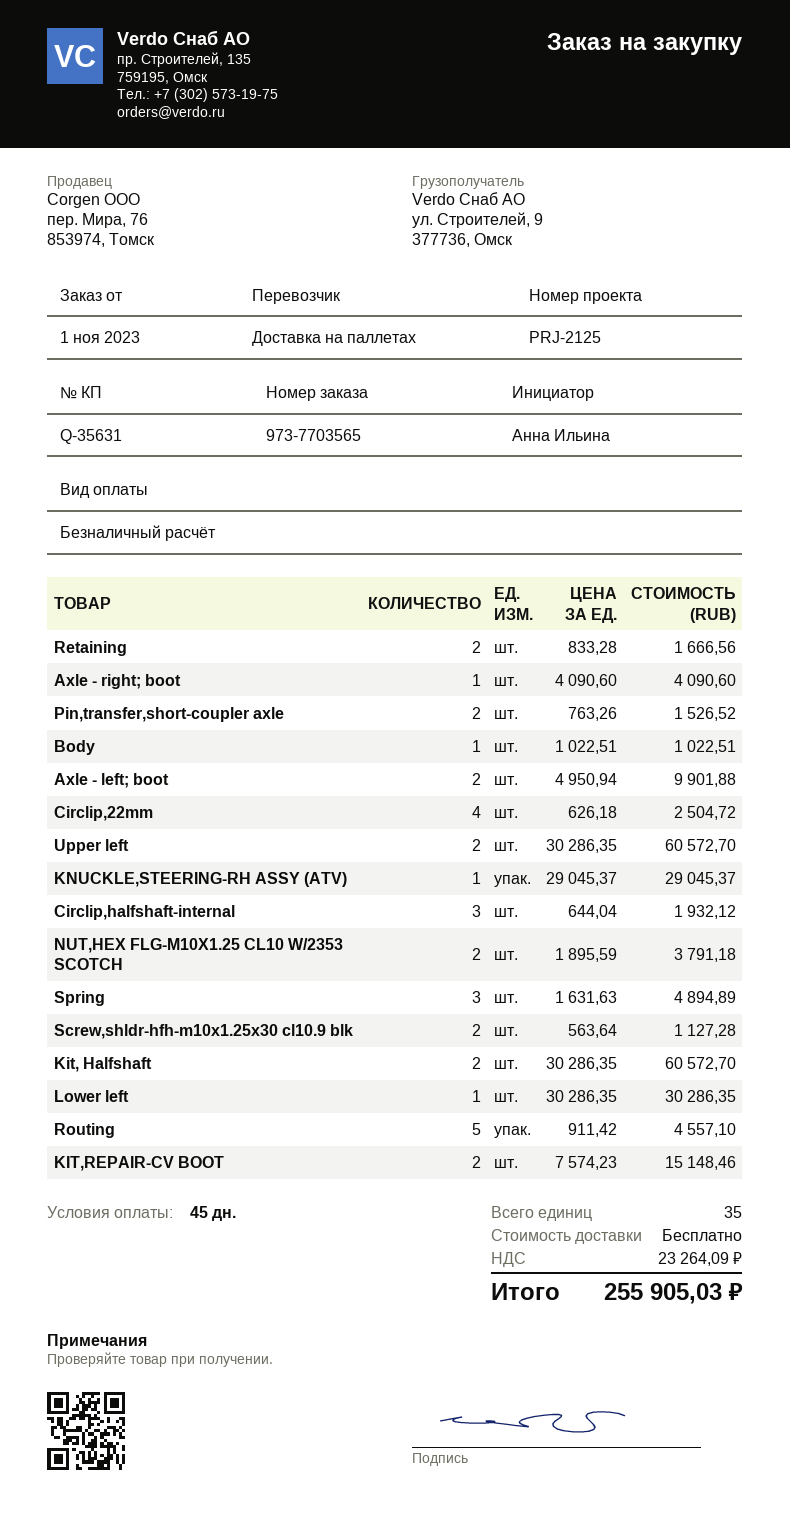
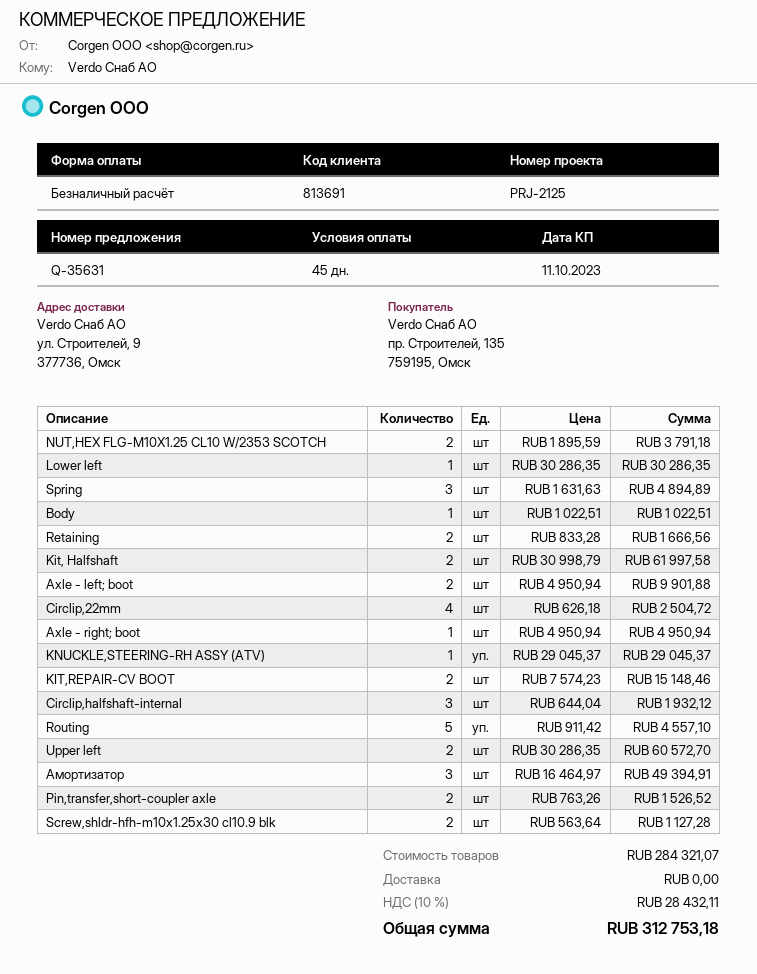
Axle - right; boot: 1 x 4090.60 = 4090.60 -> 1 x 4950.94 = 4950.94
Kit, Halfshaft: 2 x 30286.35 = 60572.70 -> 2 x 30998.79 = 61997.58
Амортизатор: none -> 3 x 16464.97 = 49394.91
tax: 23264.09 -> 28432.11
total: 255905.03 -> 312753.18

